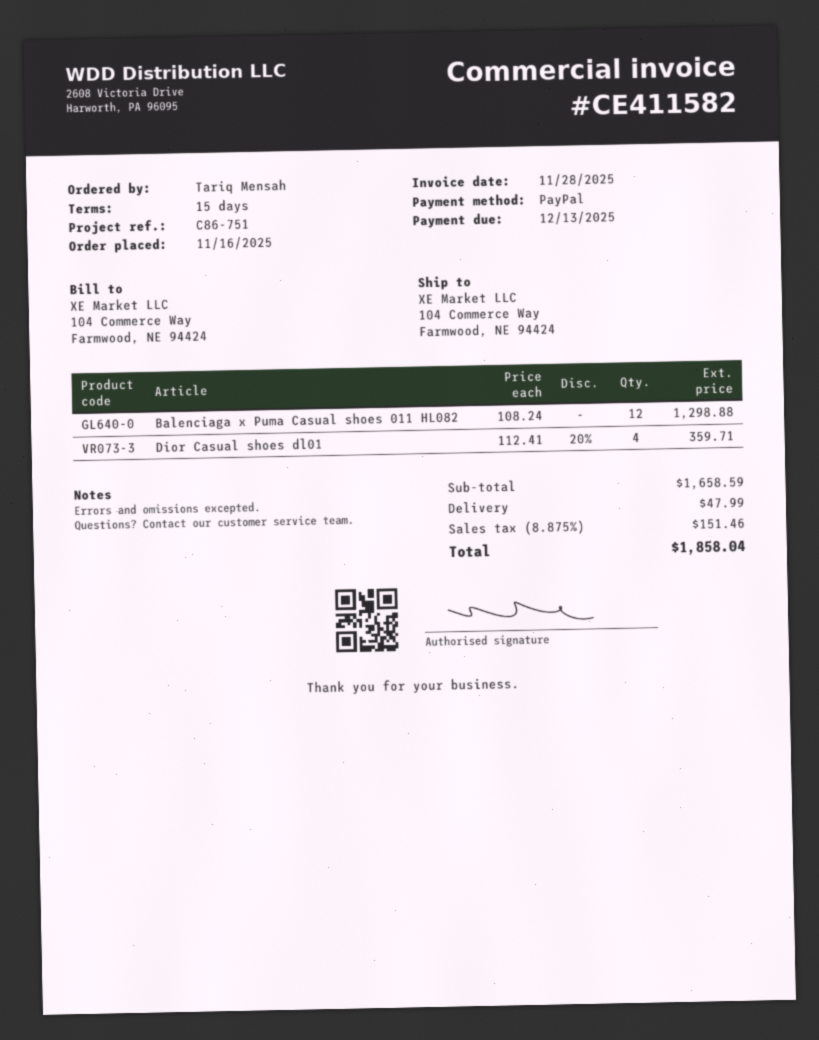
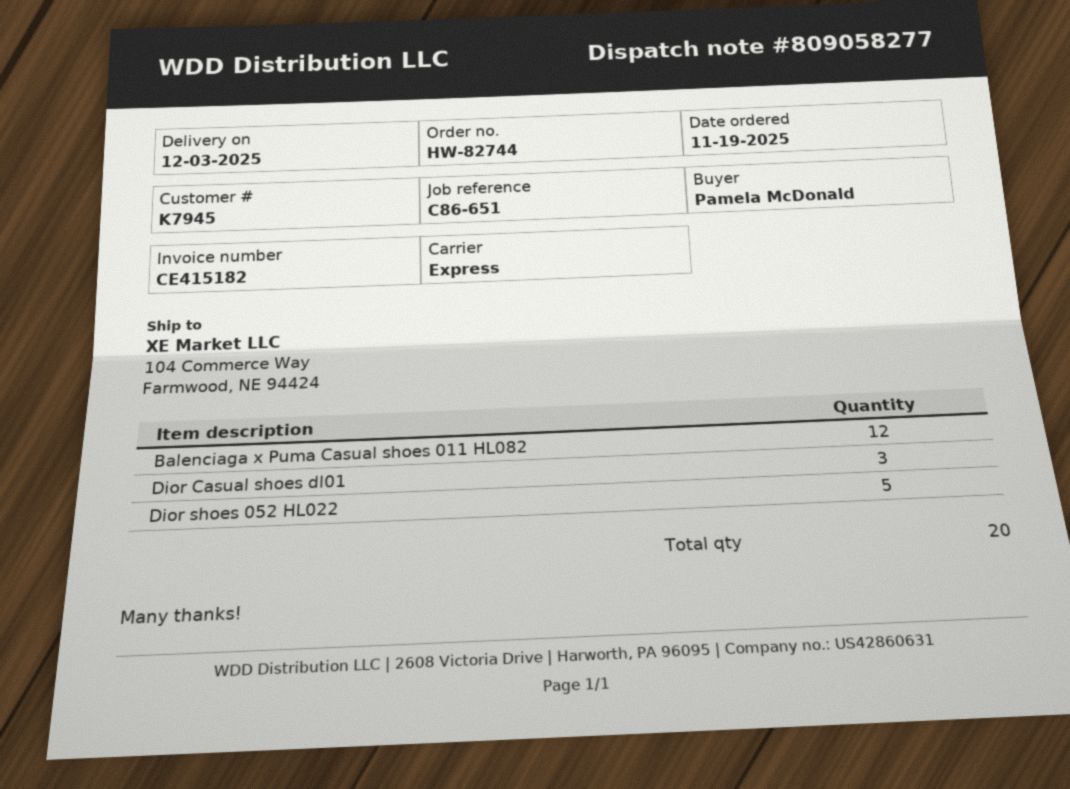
order date: 2025-11-16 -> 2025-11-19
invoice number: CE411582 -> CE415182
reference: C86-751 -> C86-651
ordered by: Tariq Mensah -> Pamela McDonald
Dior Casual shoes dl01: 4 -> 3
Dior shoes 052 HL022: none -> 5

